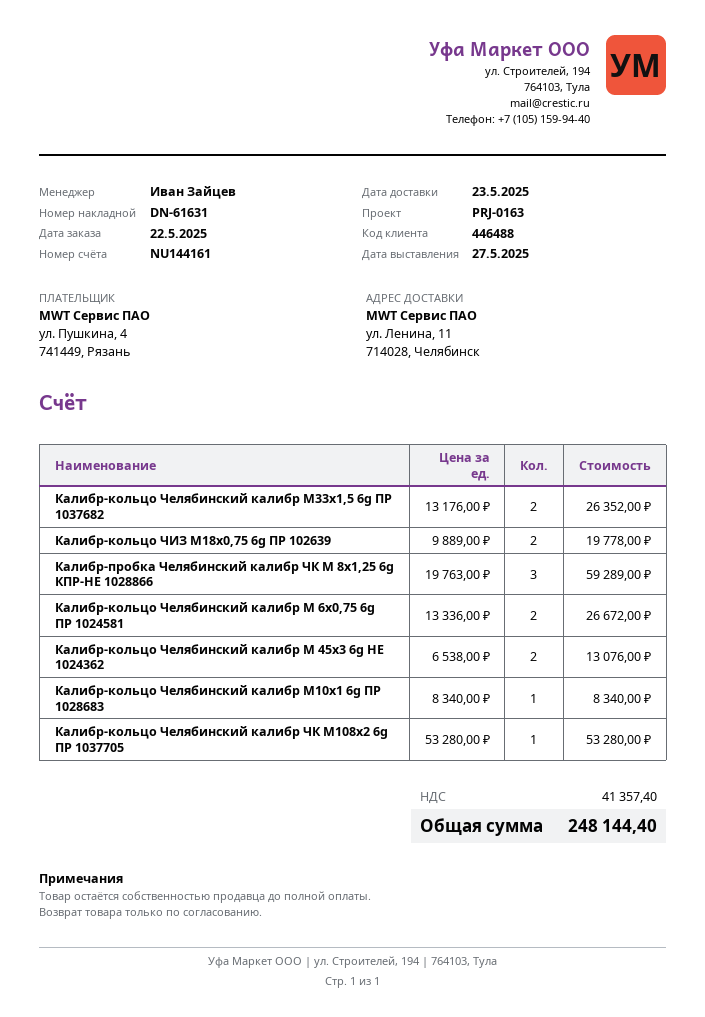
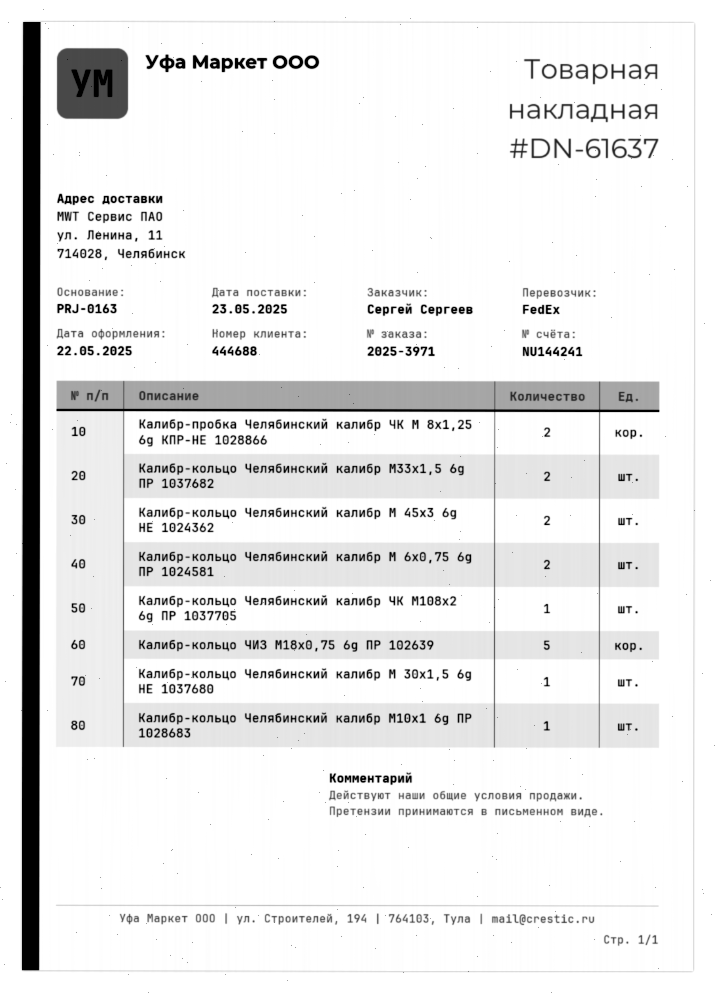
delivery note number: DN-61631 -> DN-61637
invoice number: NU144161 -> NU144241
customer number: 446488 -> 444688
Калибр-кольцо ЧИЗ М18x0,75 6g ПР 102639: 2 -> 5
Калибр-пробка Челябинский калибр ЧК M 8х1,25 6g КПР-НЕ 1028866: 3 -> 2
Калибр-кольцо Челябинский калибр М 30x1,5 6g НЕ 1037680: none -> 1

